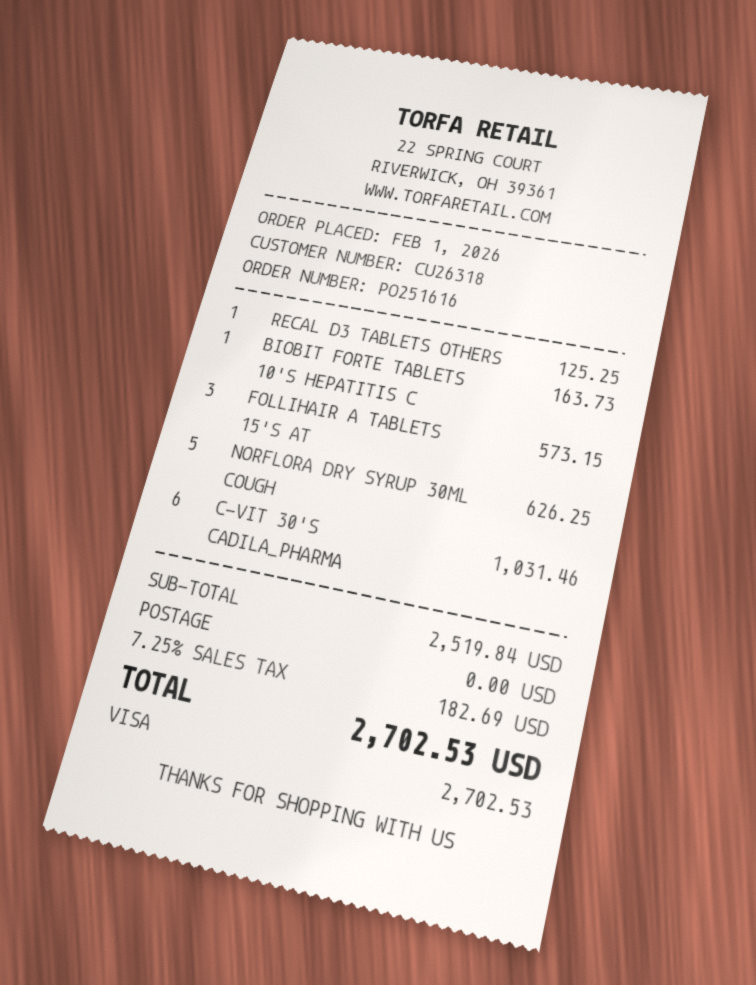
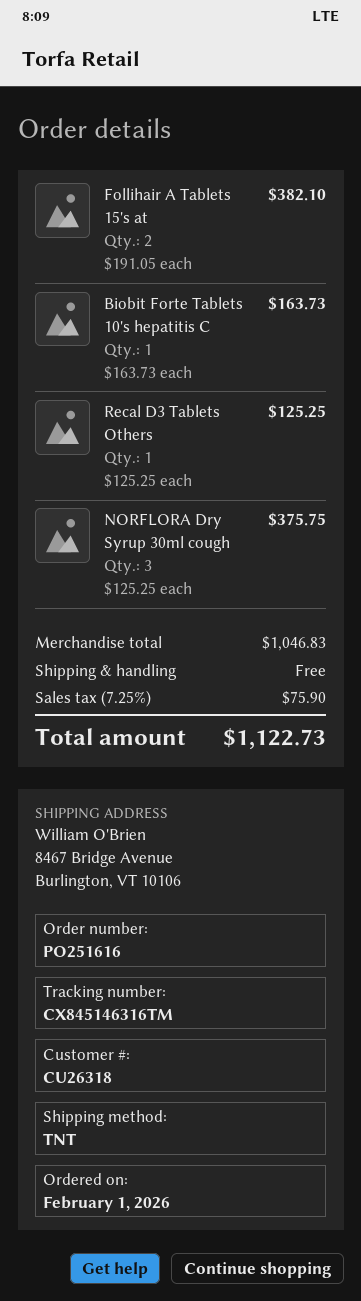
FOLLIHAIR A TABLETS 15'S AT: 3 for 573.15 -> 2 for 382.10
NORFLORA DRY SYRUP 30ML COUGH: 5 for 626.25 -> 3 for 375.75
C-VIT 30'S CADILA_PHARMA: 6 for 1031.46 -> none
subtotal: 2519.84 -> 1046.83
tax: 7.25% = 182.69 -> 7.25% = 75.90
total: 2702.53 -> 1122.73

